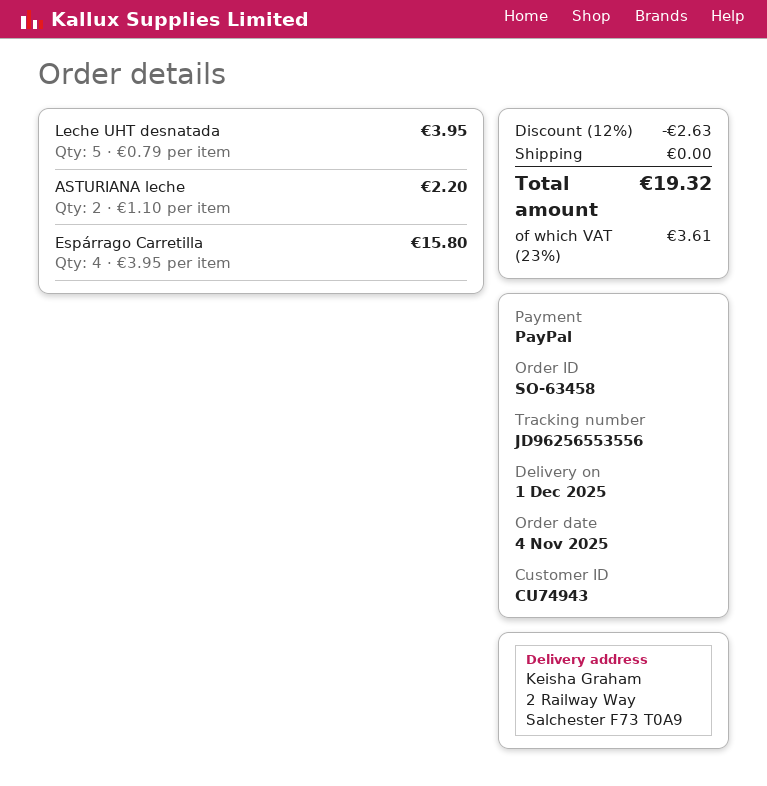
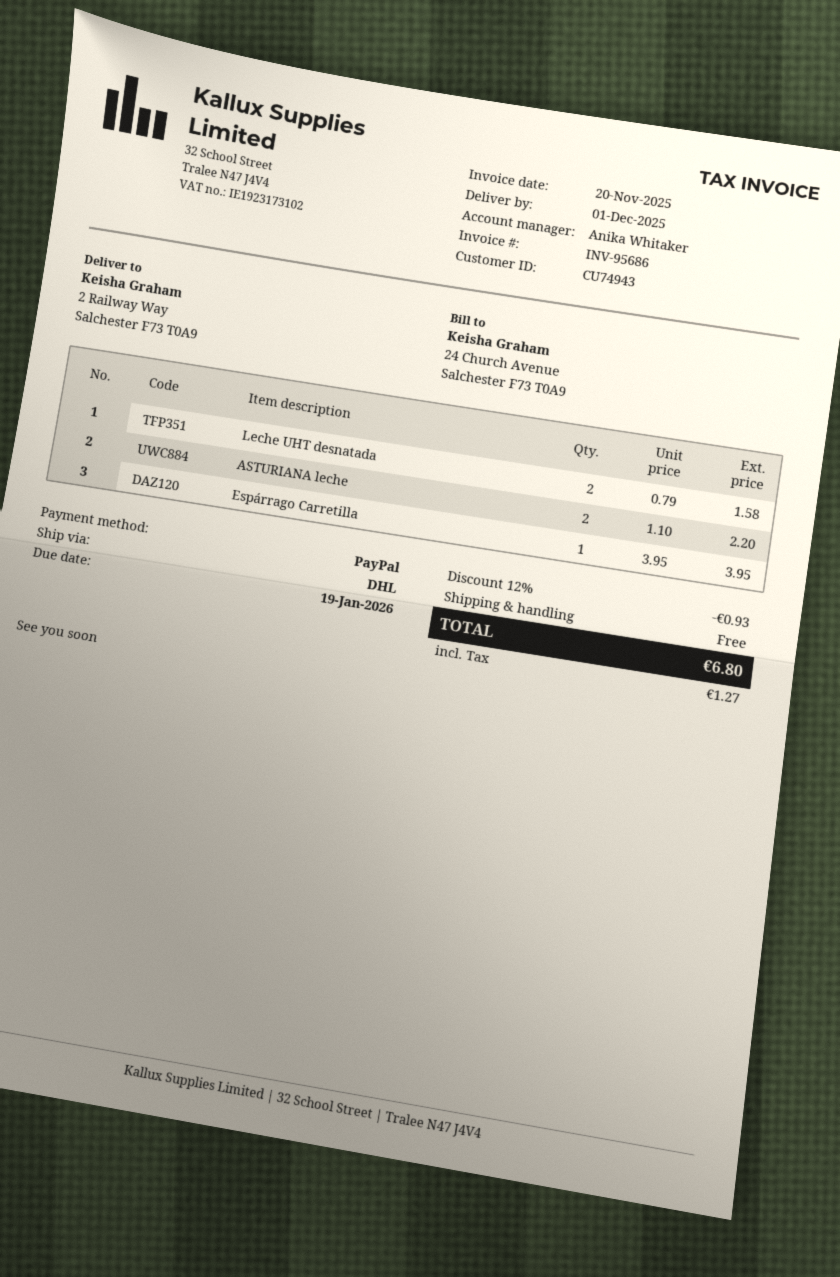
Leche UHT desnatada: 5 x 0.79 = 3.95 -> 2 x 0.79 = 1.58
Espárrago Carretilla: 4 x 3.95 = 15.80 -> 1 x 3.95 = 3.95
discount: 12% = 2.63 -> 12% = 0.93
tax: 3.61 -> 1.27
total: 19.32 -> 6.80

